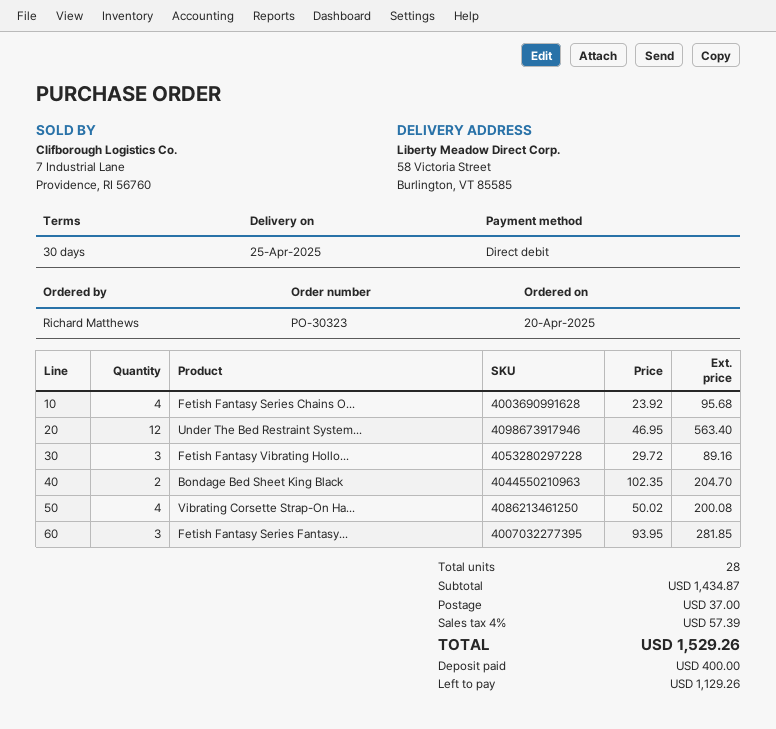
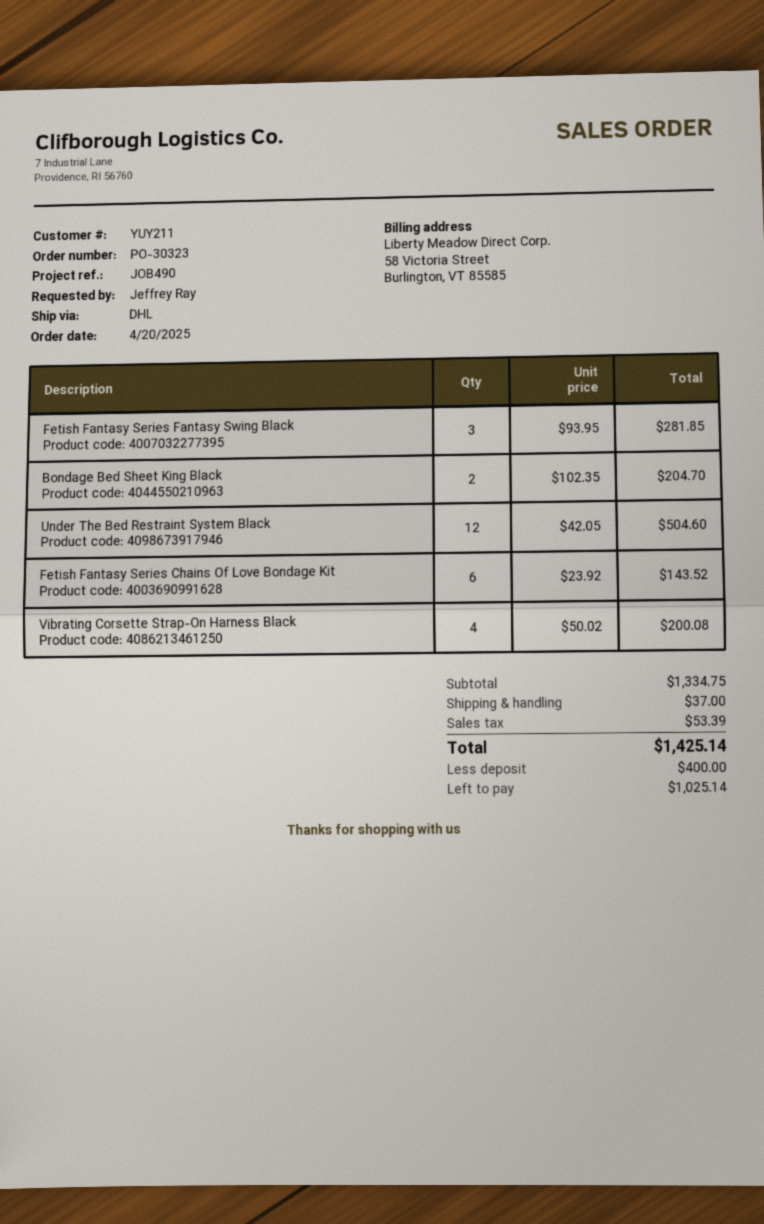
ordered by: Richard Matthews -> Jeffrey Ray
Fetish Fantasy Series Chains O...: 4 x 23.92 = 95.68 -> 6 x 23.92 = 143.52
Under The Bed Restraint System...: 12 x 46.95 = 563.40 -> 12 x 42.05 = 504.60
Fetish Fantasy Vibrating Hollo...: 3 x 29.72 = 89.16 -> none
subtotal: 1434.87 -> 1334.75
tax: 57.39 -> 53.39
total: 1529.26 -> 1425.14
balance: 1129.26 -> 1025.14

